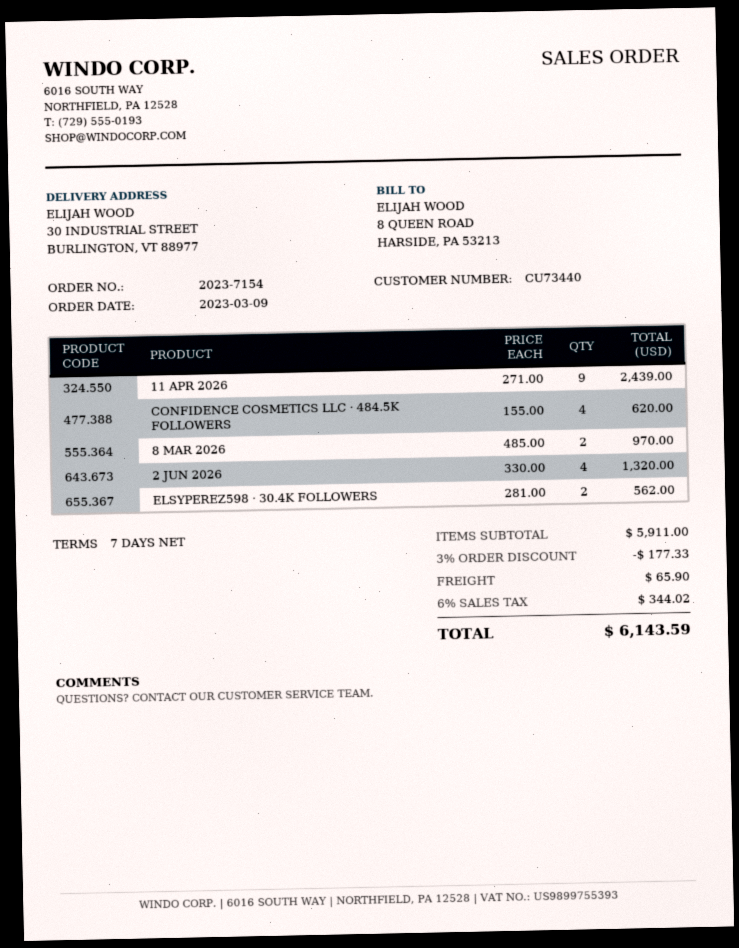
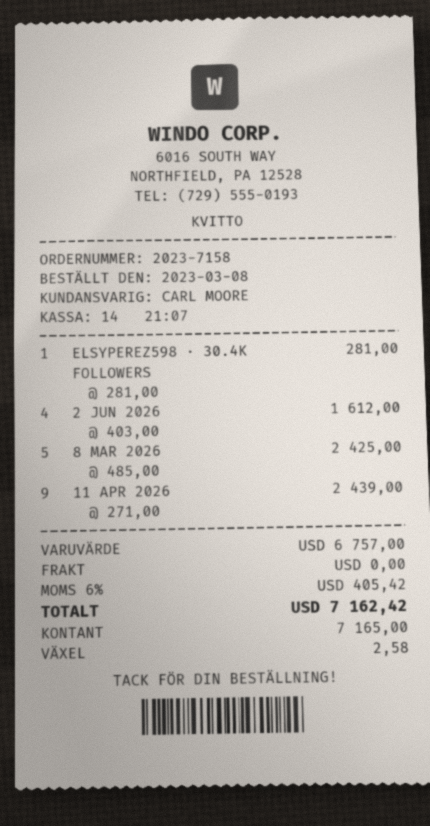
order number: 2023-7154 -> 2023-7158
order date: 2023-03-09 -> 2023-03-08
CONFIDENCE COSMETICS LLC · 484.5K FOLLOWERS: 4 x 155.00 = 620.00 -> none
8 MAR 2026: 2 x 485.00 = 970.00 -> 5 x 485.00 = 2425.00
2 JUN 2026: 4 x 330.00 = 1320.00 -> 4 x 403.00 = 1612.00
ELSYPEREZ598 · 30.4K FOLLOWERS: 2 x 281.00 = 562.00 -> 1 x 281.00 = 281.00
subtotal: 5911.00 -> 6757.00
discount: 3% = 177.33 -> none
shipping: 65.90 -> 0.00
tax: 6% = 344.02 -> 6% = 405.42
total: 6143.59 -> 7162.42

